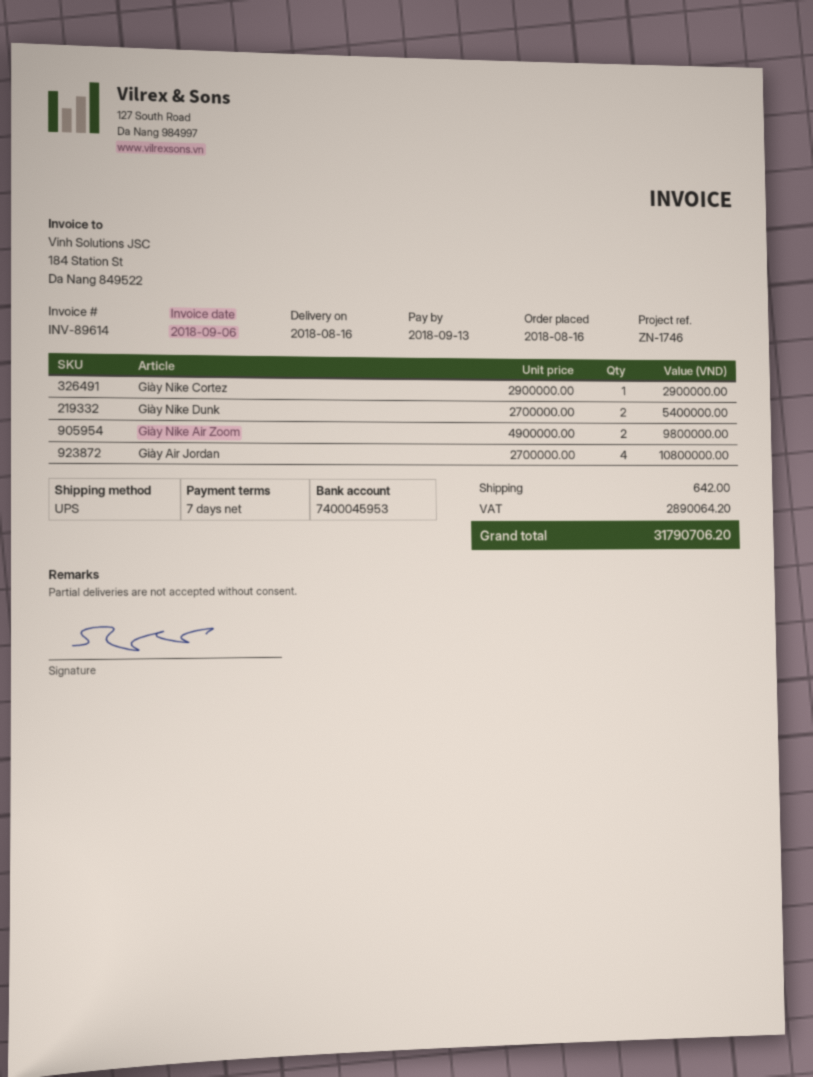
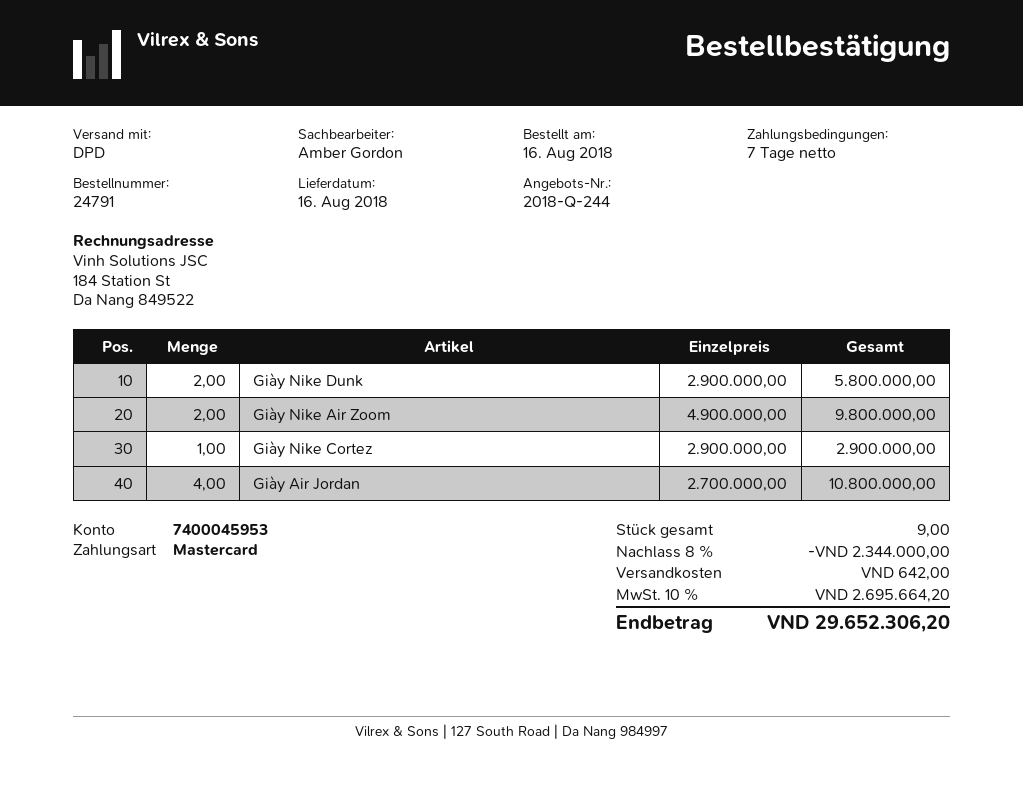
shipping method: UPS -> DPD
Giày Nike Dunk: 2 x 2700000.00 = 5400000.00 -> 2 x 2900000.00 = 5800000.00
discount: none -> 8% = 2344000.00
tax: 2890064.20 -> 2695664.20
total: 31790706.20 -> 29652306.20

